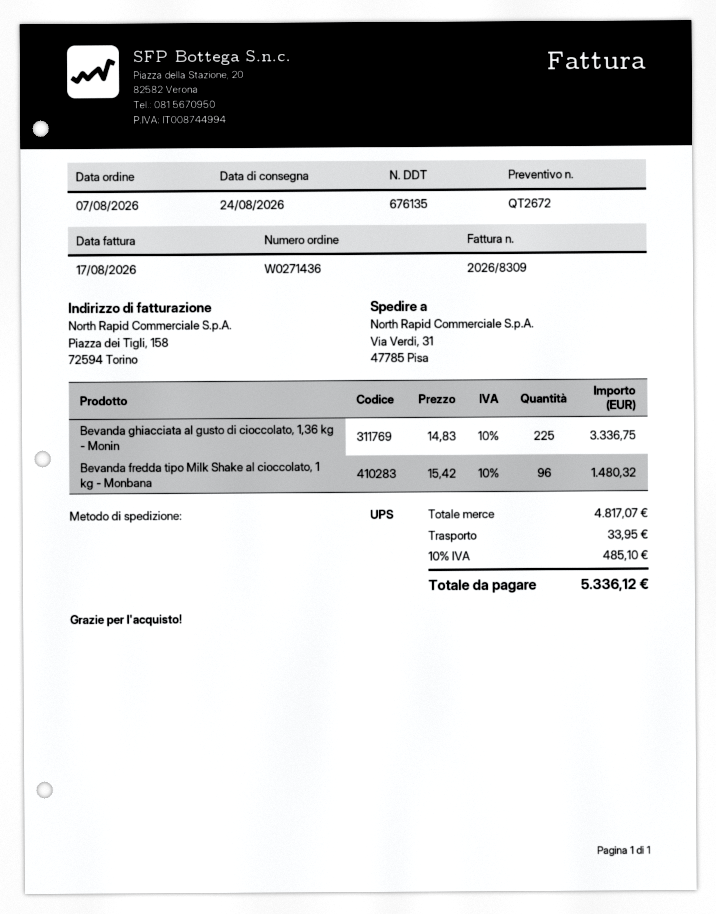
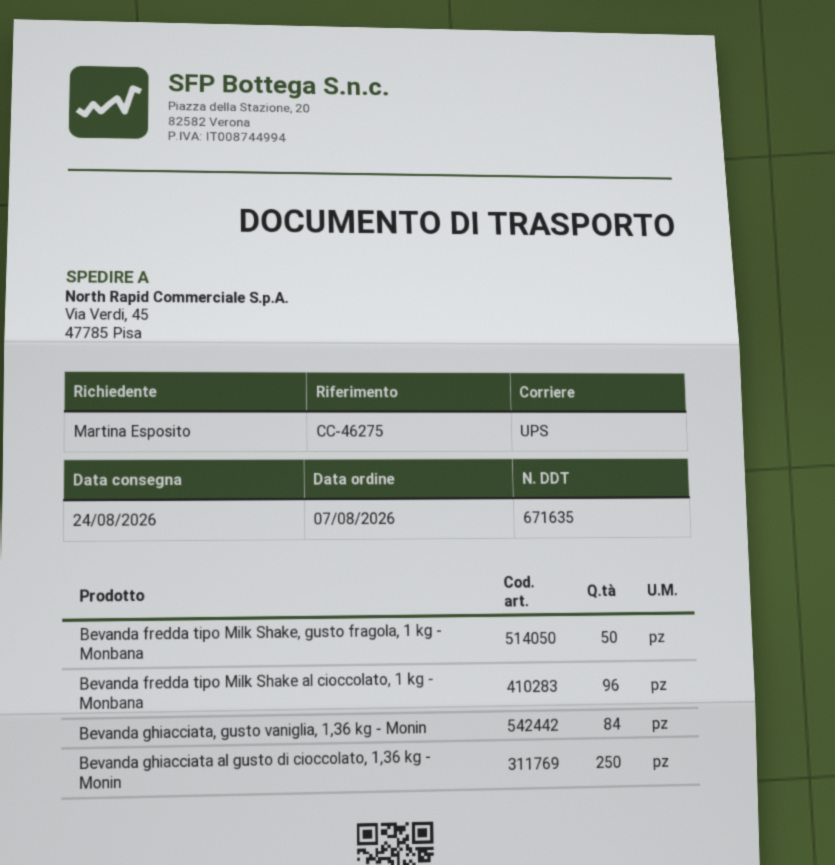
delivery note number: 676135 -> 671635
ship to: Via Verdi, 31, 47785 Pisa -> Via Verdi, 45, 47785 Pisa
Bevanda ghiacciata al gusto di cioccolato, 1,36 kg - Monin: 225 -> 250
Bevanda fredda tipo Milk Shake, gusto fragola, 1 kg - Monbana: none -> 50
Bevanda ghiacciata, gusto vaniglia, 1,36 kg - Monin: none -> 84

